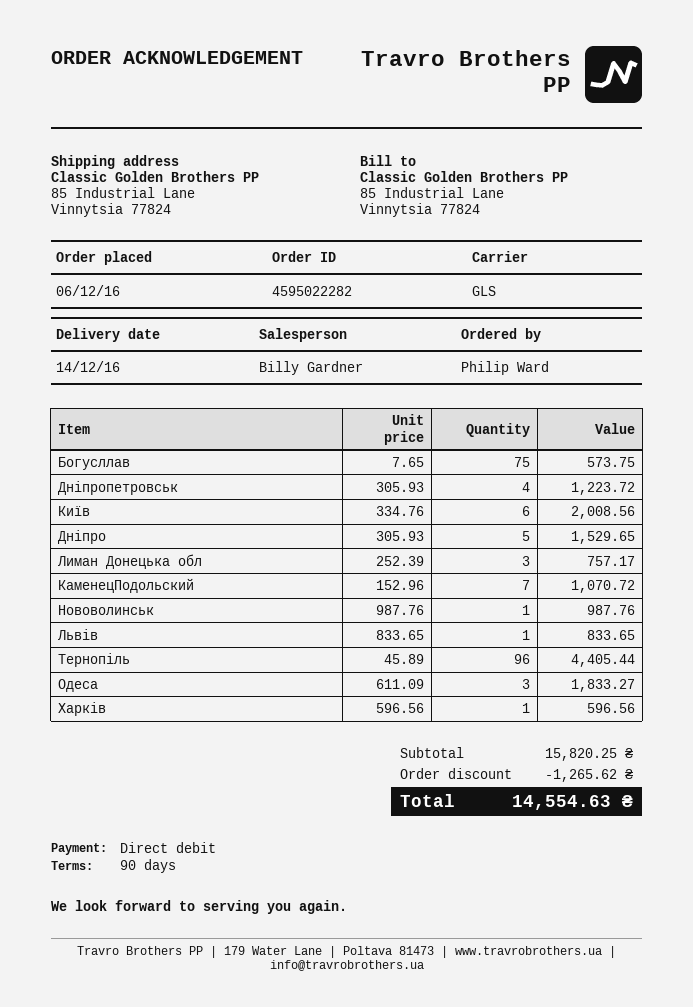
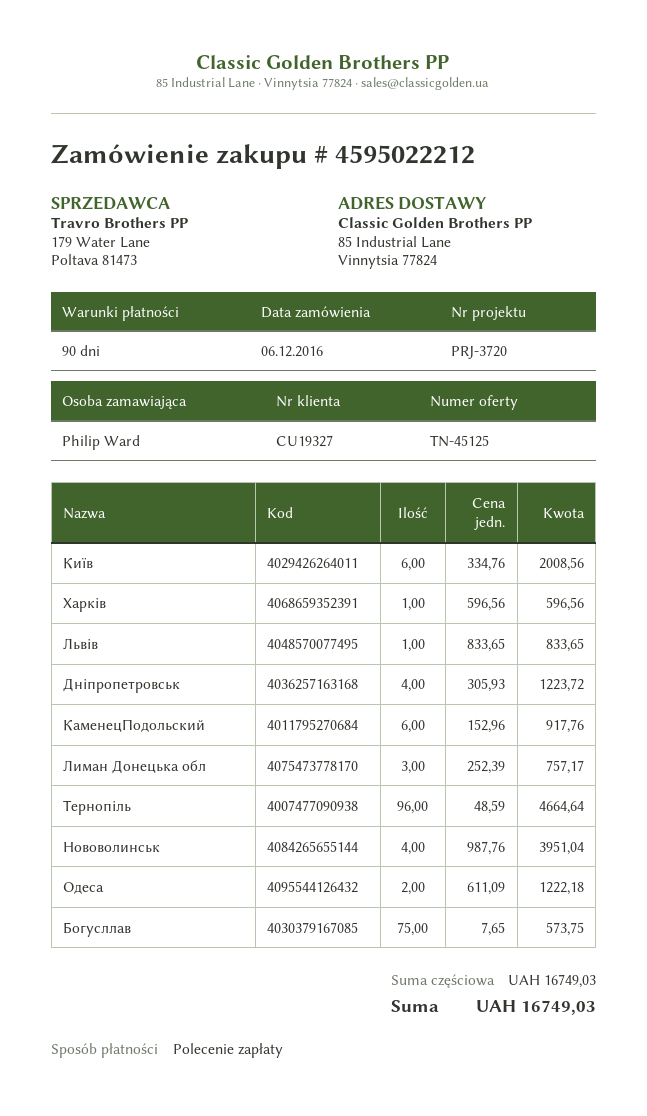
order number: 4595022282 -> 4595022212
Дніпро: 5 x 305.93 = 1529.65 -> none
КаменецПодольский: 7 x 152.96 = 1070.72 -> 6 x 152.96 = 917.76
Нововолинськ: 1 x 987.76 = 987.76 -> 4 x 987.76 = 3951.04
Тернопіль: 96 x 45.89 = 4405.44 -> 96 x 48.59 = 4664.64
Одеса: 3 x 611.09 = 1833.27 -> 2 x 611.09 = 1222.18
subtotal: 15820.25 -> 16749.03
discount: 1265.62 -> none
total: 14554.63 -> 16749.03

